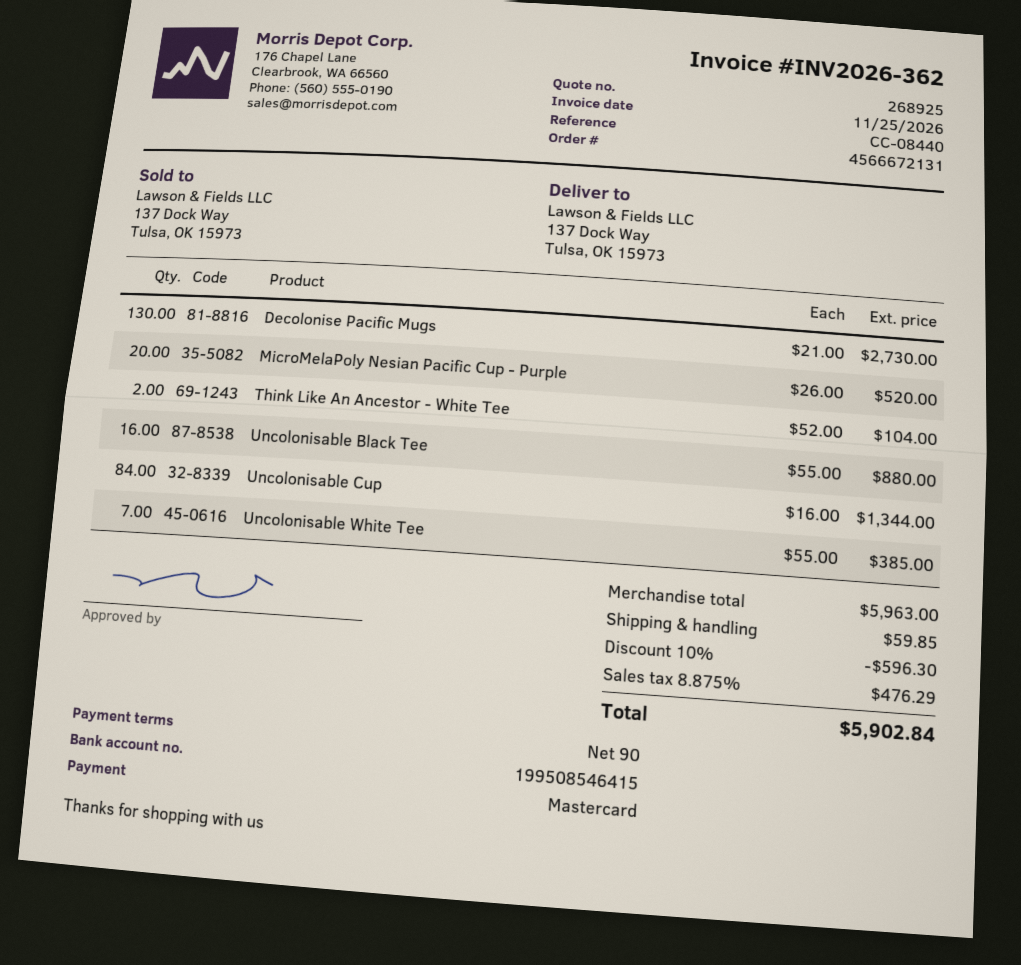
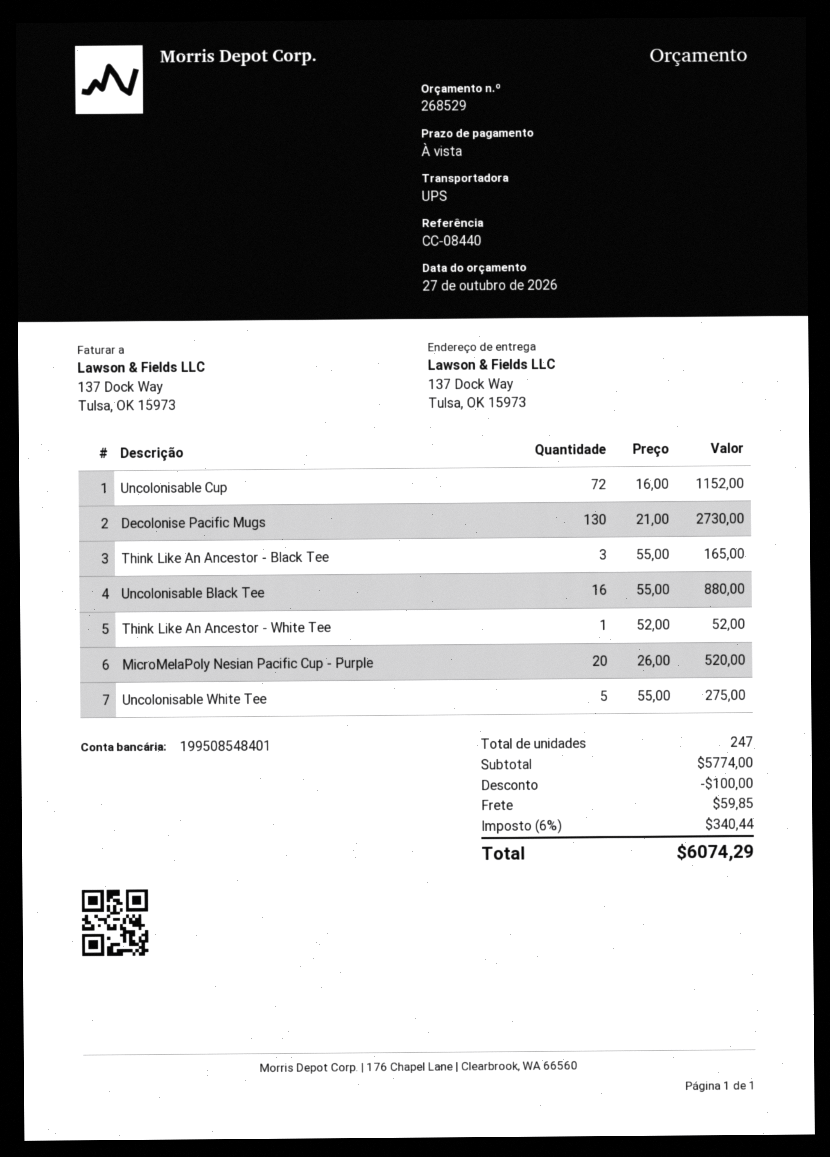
quote number: 268925 -> 268529
payment terms: 90 days -> on receipt
bank account: 199508546415 -> 199508548401
Think Like An Ancestor - White Tee: 2 x 52.00 = 104.00 -> 1 x 52.00 = 52.00
Uncolonisable Cup: 84 x 16.00 = 1344.00 -> 72 x 16.00 = 1152.00
Uncolonisable White Tee: 7 x 55.00 = 385.00 -> 5 x 55.00 = 275.00
Think Like An Ancestor - Black Tee: none -> 3 x 55.00 = 165.00
subtotal: 5963.00 -> 5774.00
discount: 596.30 -> 100.00
tax: 8.875% = 476.29 -> 6% = 340.44
total: 5902.84 -> 6074.29

